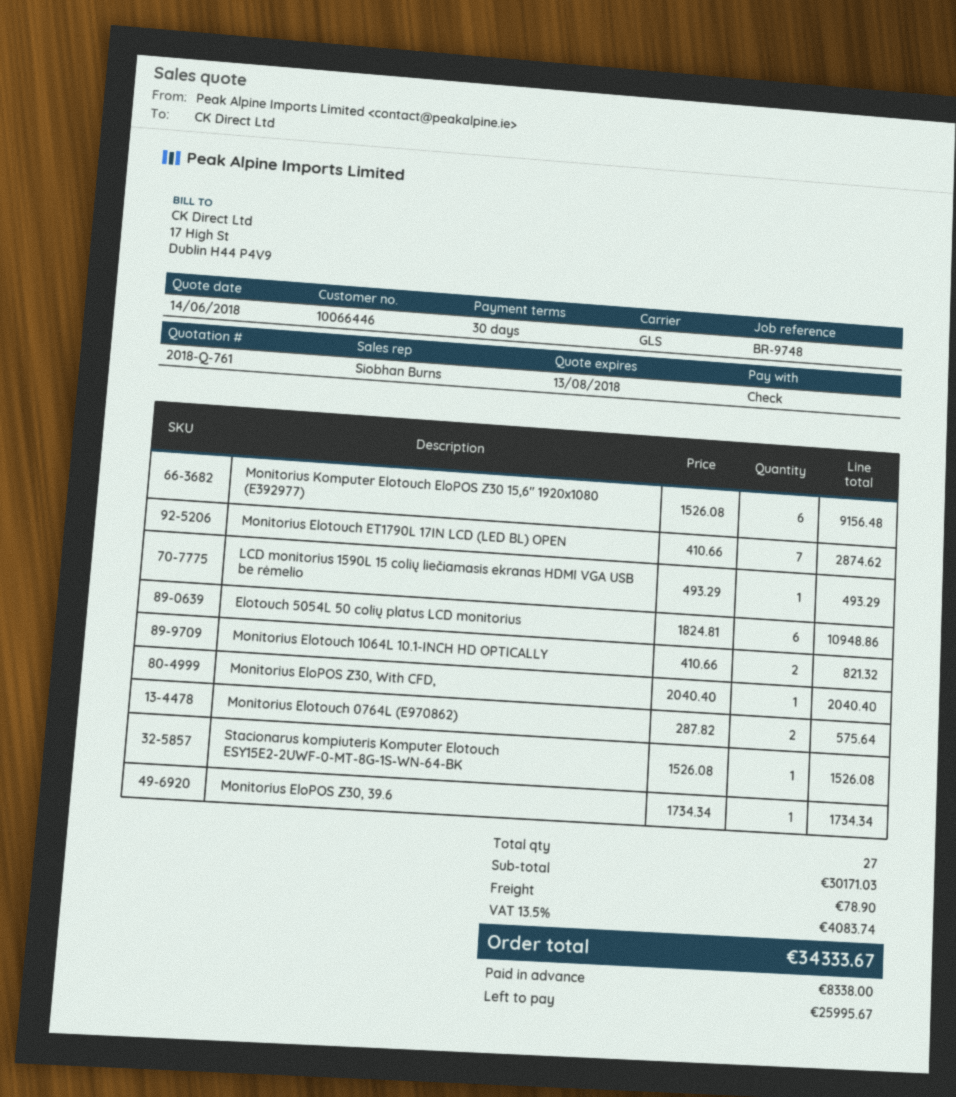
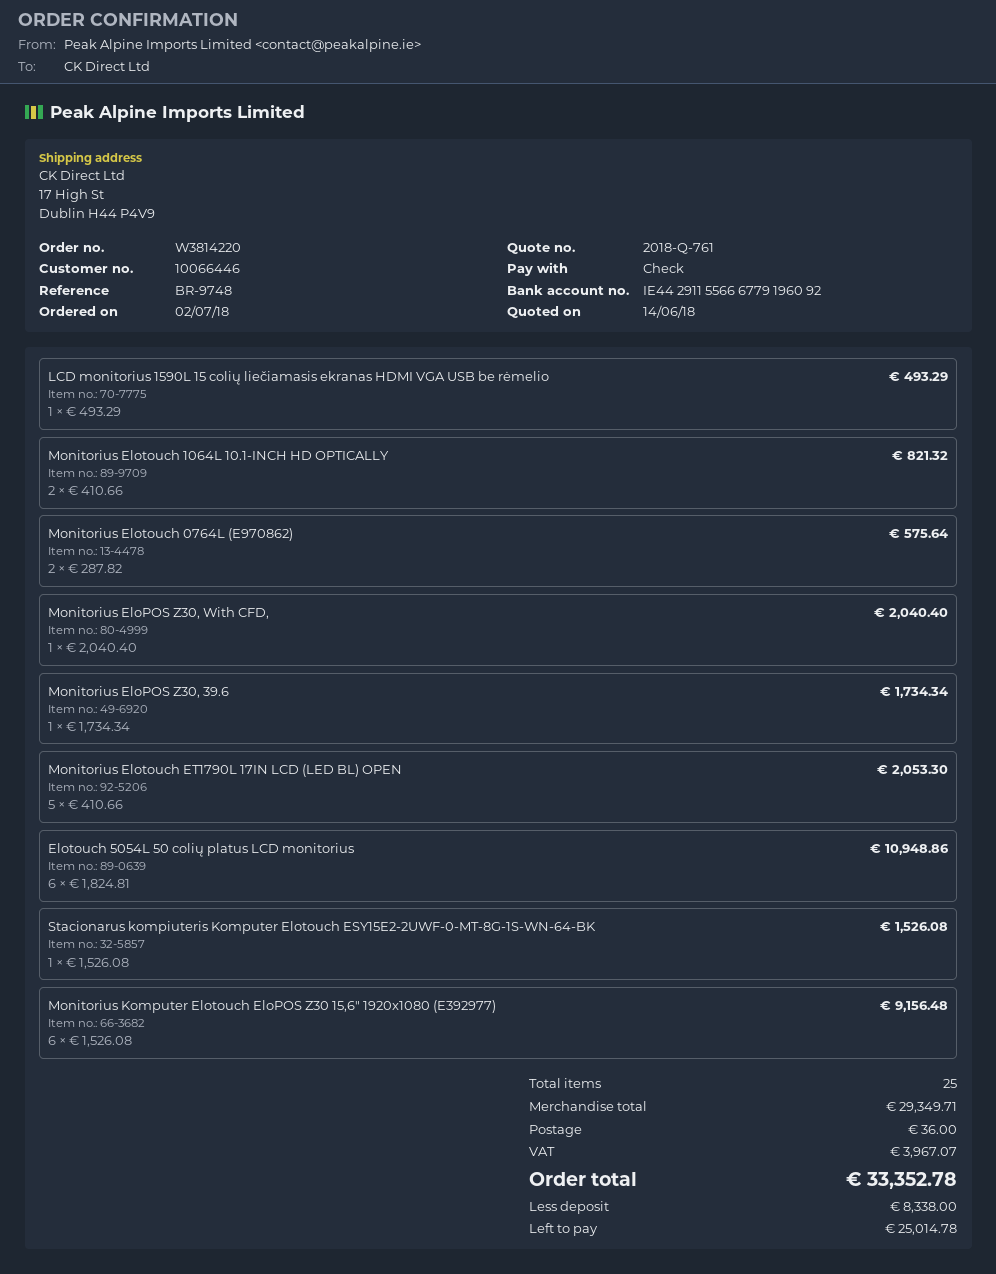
Monitorius Elotouch ET1790L 17IN LCD (LED BL) OPEN: 7 x 410.66 = 2874.62 -> 5 x 410.66 = 2053.30
total quantity: 27 -> 25
subtotal: 30171.03 -> 29349.71
shipping: 78.90 -> 36.00
tax: 4083.74 -> 3967.07
total: 34333.67 -> 33352.78
balance: 25995.67 -> 25014.78

